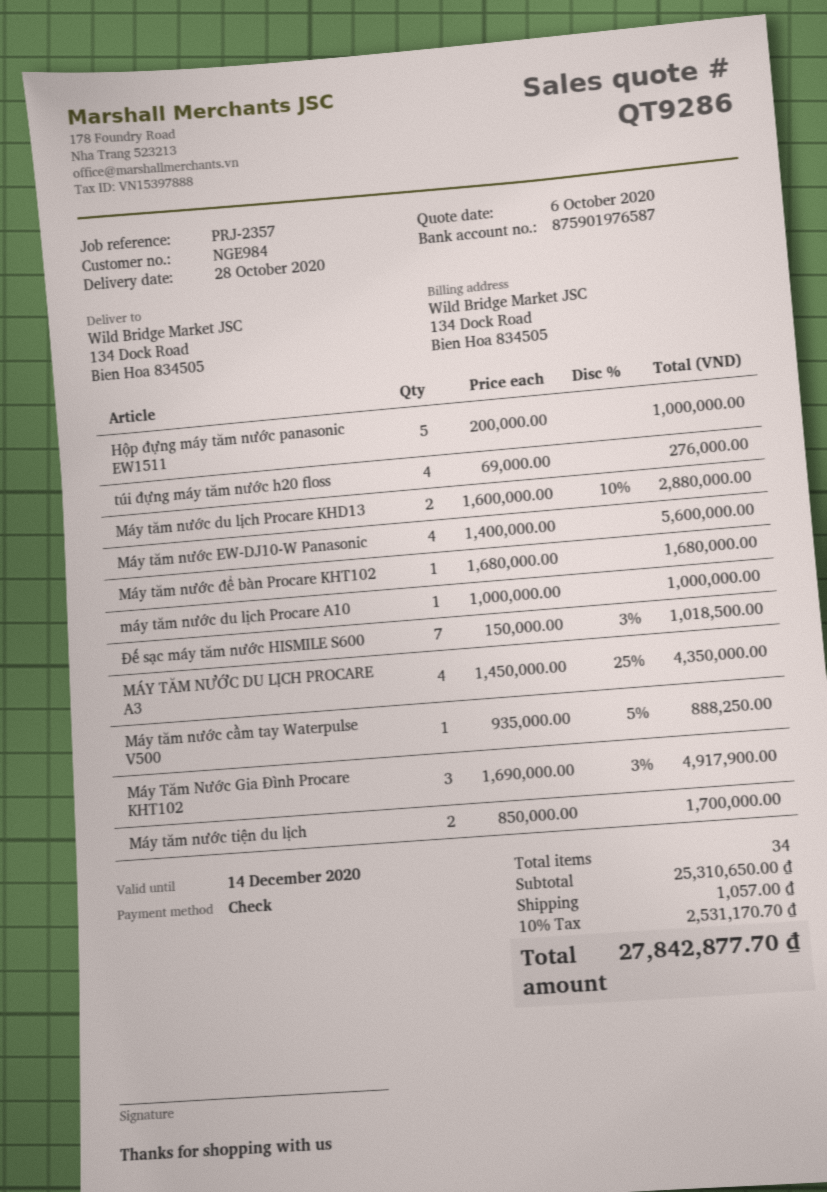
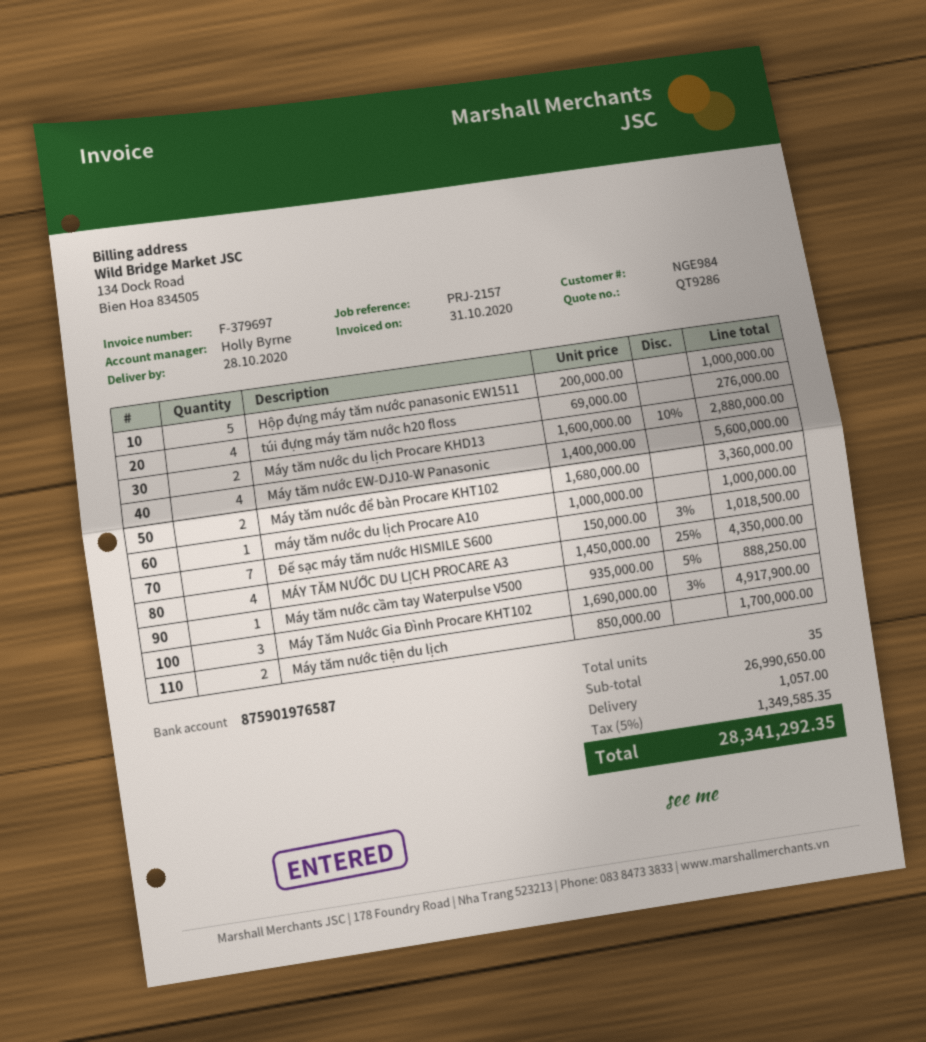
reference: PRJ-2357 -> PRJ-2157
Máy tăm nước để bàn Procare KHT102: 1 x 1680000.00 = 1680000.00 -> 2 x 1680000.00 = 3360000.00
total quantity: 34 -> 35
subtotal: 25310650.00 -> 26990650.00
tax: 10% = 2531170.70 -> 5% = 1349585.35
total: 27842877.70 -> 28341292.35

